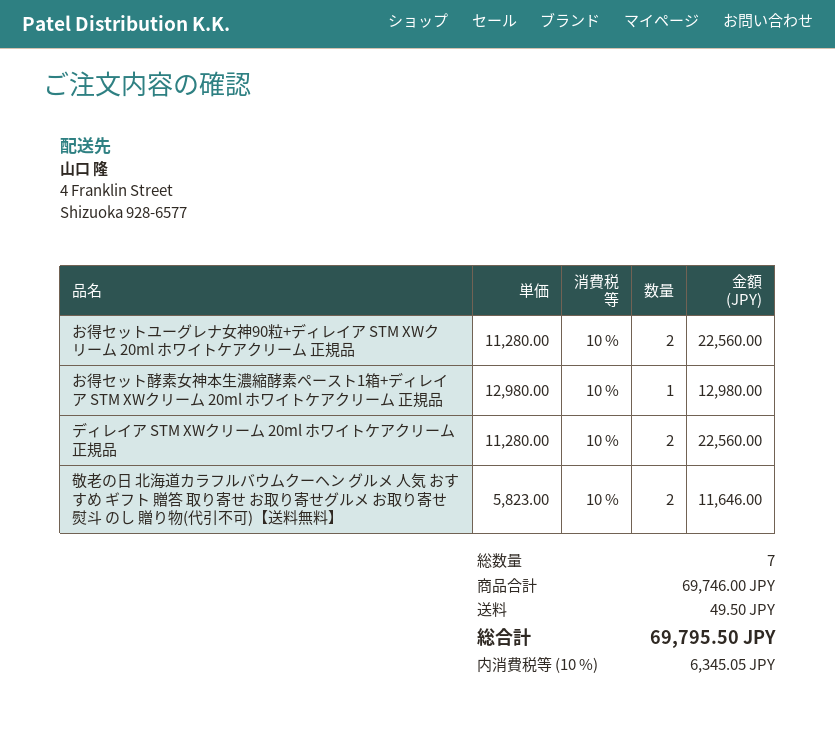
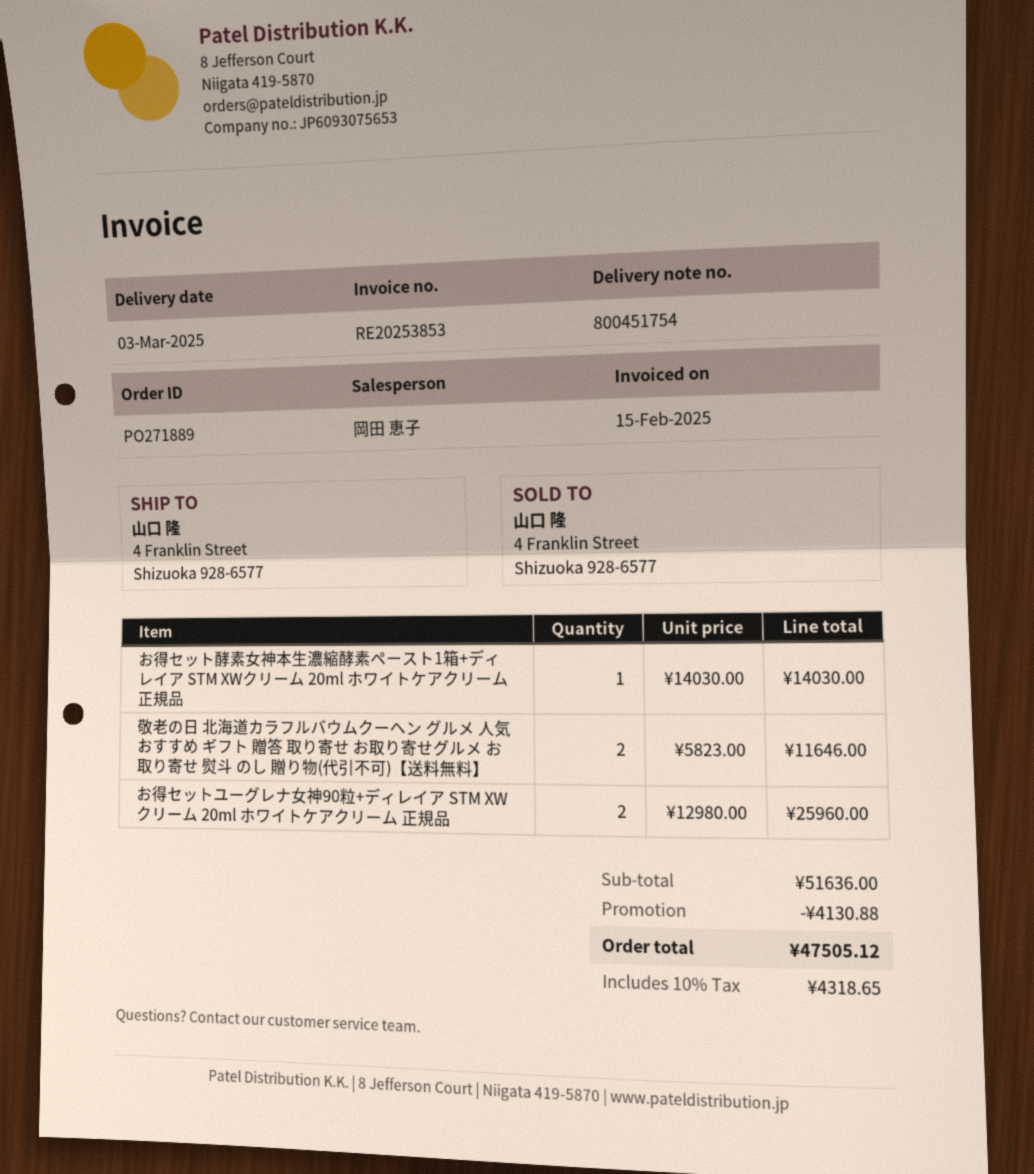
お得セットユーグレナ女神90粒+ディレイア STM XWクリーム 20ml ホワイトケアクリーム 正規品: 2 x 11280.00 = 22560.00 -> 2 x 12980.00 = 25960.00
お得セット酵素女神本生濃縮酵素ペースト1箱+ディレイア STM XWクリーム 20ml ホワイトケアクリーム 正規品: 1 x 12980.00 = 12980.00 -> 1 x 14030.00 = 14030.00
ディレイア STM XWクリーム 20ml ホワイトケアクリーム 正規品: 2 x 11280.00 = 22560.00 -> none
subtotal: 69746.00 -> 51636.00
discount: none -> 4130.88
shipping: 49.50 -> none
tax: 10% = 6345.05 -> 10% = 4318.65
total: 69795.50 -> 47505.12

